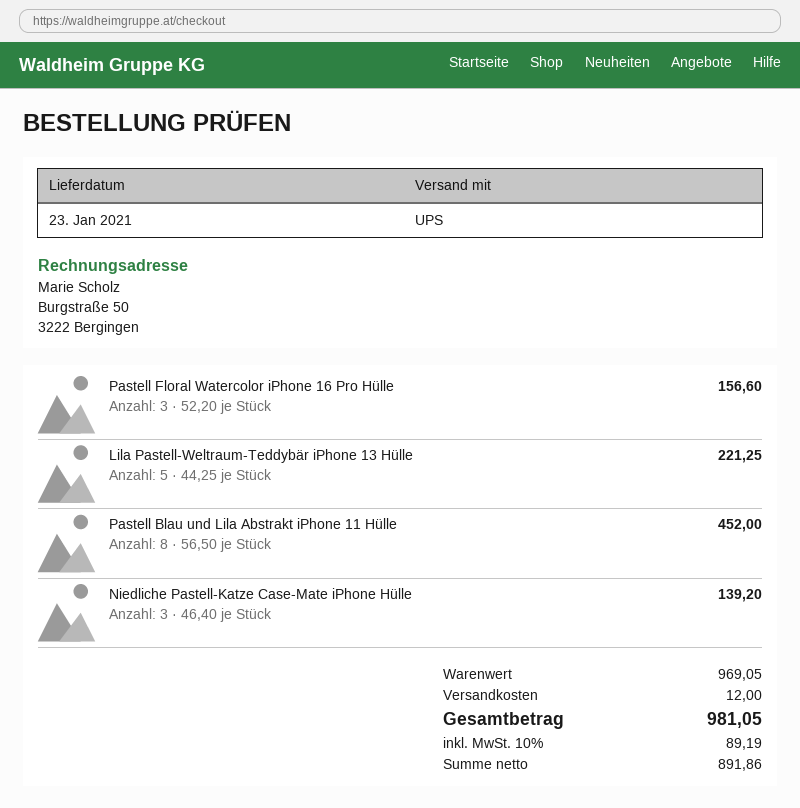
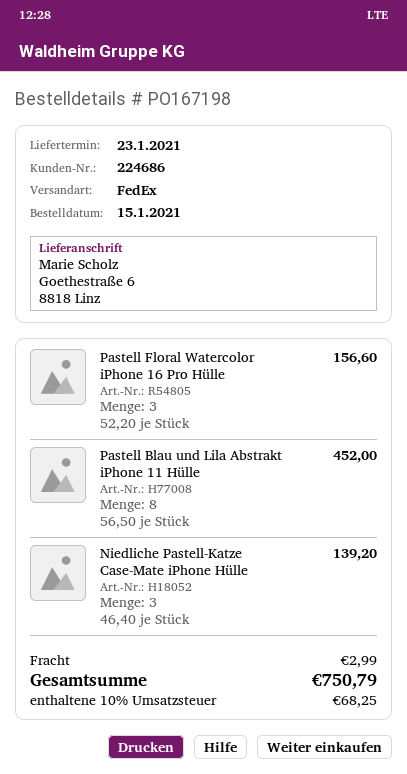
shipping method: UPS -> FedEx
Lila Pastell-Weltraum-Teddybär iPhone 13 Hülle: 5 x 44.25 = 221.25 -> none
shipping: 12.00 -> 2.99
tax: 10% = 89.19 -> 10% = 68.25
total: 981.05 -> 750.79

